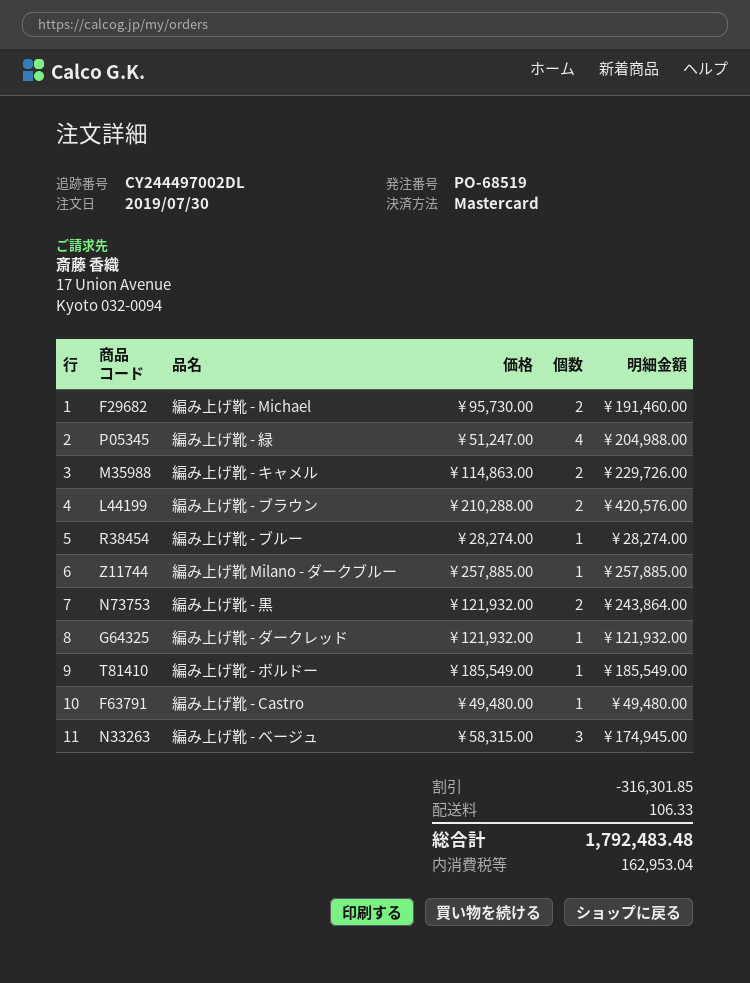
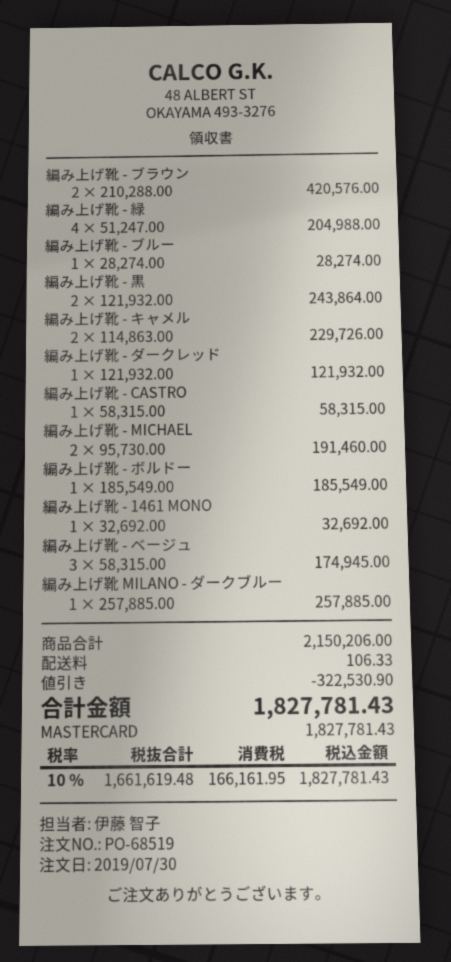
編み上げ靴 - Castro: 1 x 49480.00 = 49480.00 -> 1 x 58315.00 = 58315.00
編み上げ靴 - 1461 MONO: none -> 1 x 32692.00 = 32692.00
discount: 316301.85 -> 322530.90
tax: 162953.04 -> 166161.95
total: 1792483.48 -> 1827781.43

